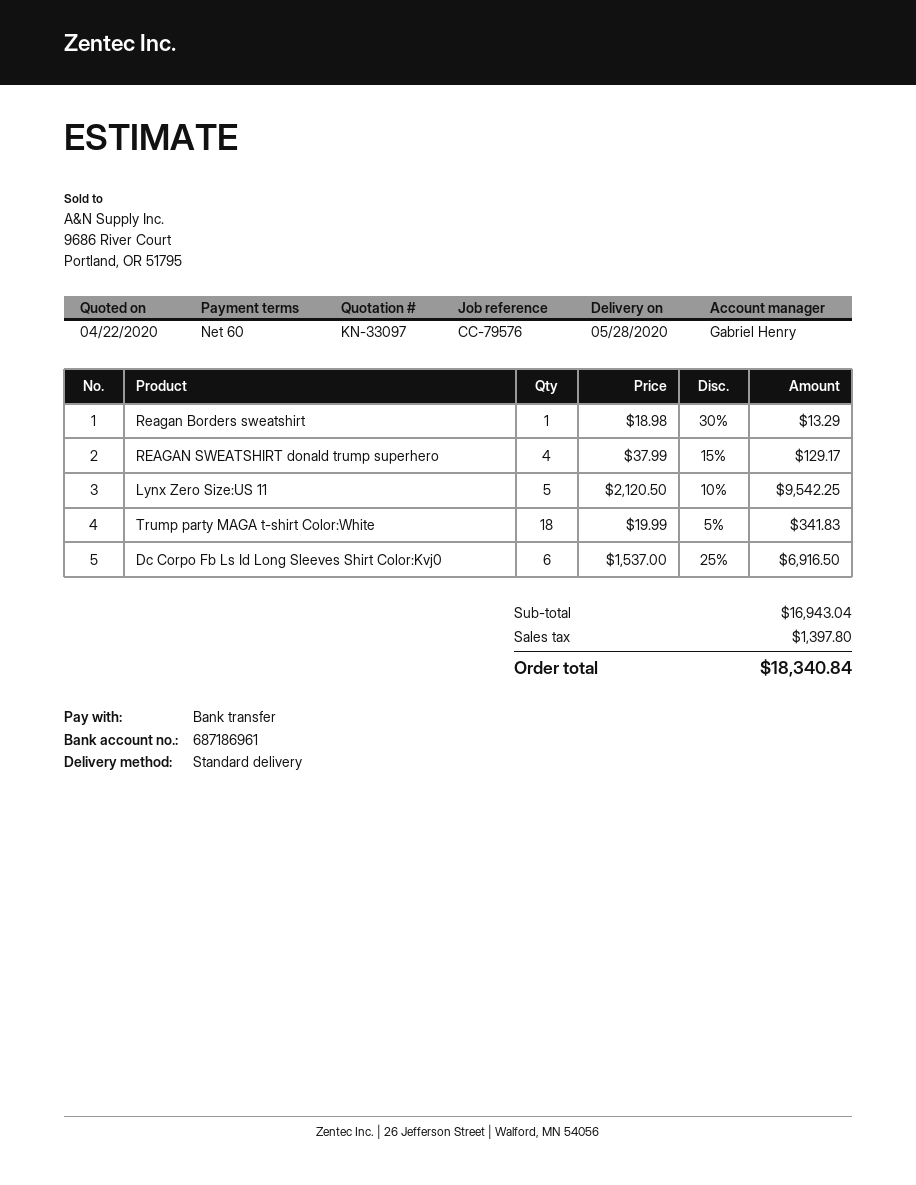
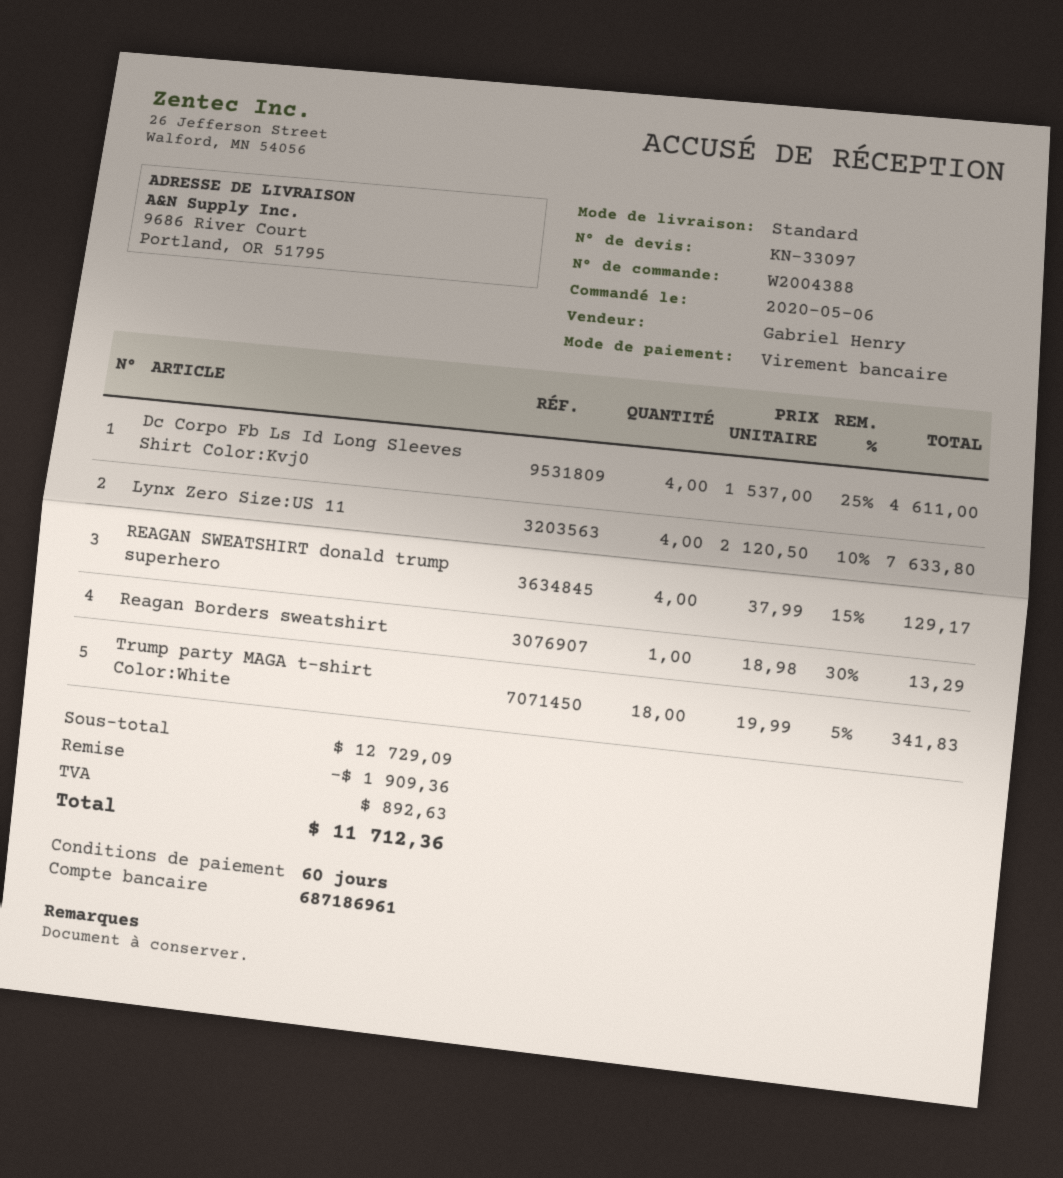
Lynx Zero Size:US 11: 5 x 2120.50 - 10% = 9542.25 -> 4 x 2120.50 - 10% = 7633.80
Dc Corpo Fb Ls Id Long Sleeves Shirt Color:Kvj0: 6 x 1537.00 - 25% = 6916.50 -> 4 x 1537.00 - 25% = 4611.00
subtotal: 16943.04 -> 12729.09
discount: none -> 1909.36
tax: 1397.80 -> 892.63
total: 18340.84 -> 11712.36

